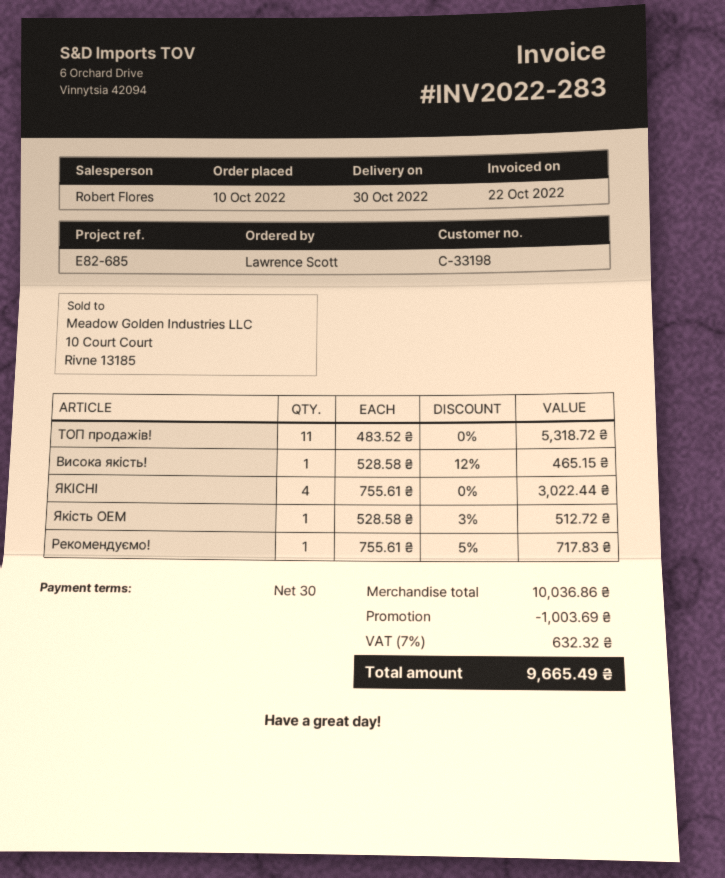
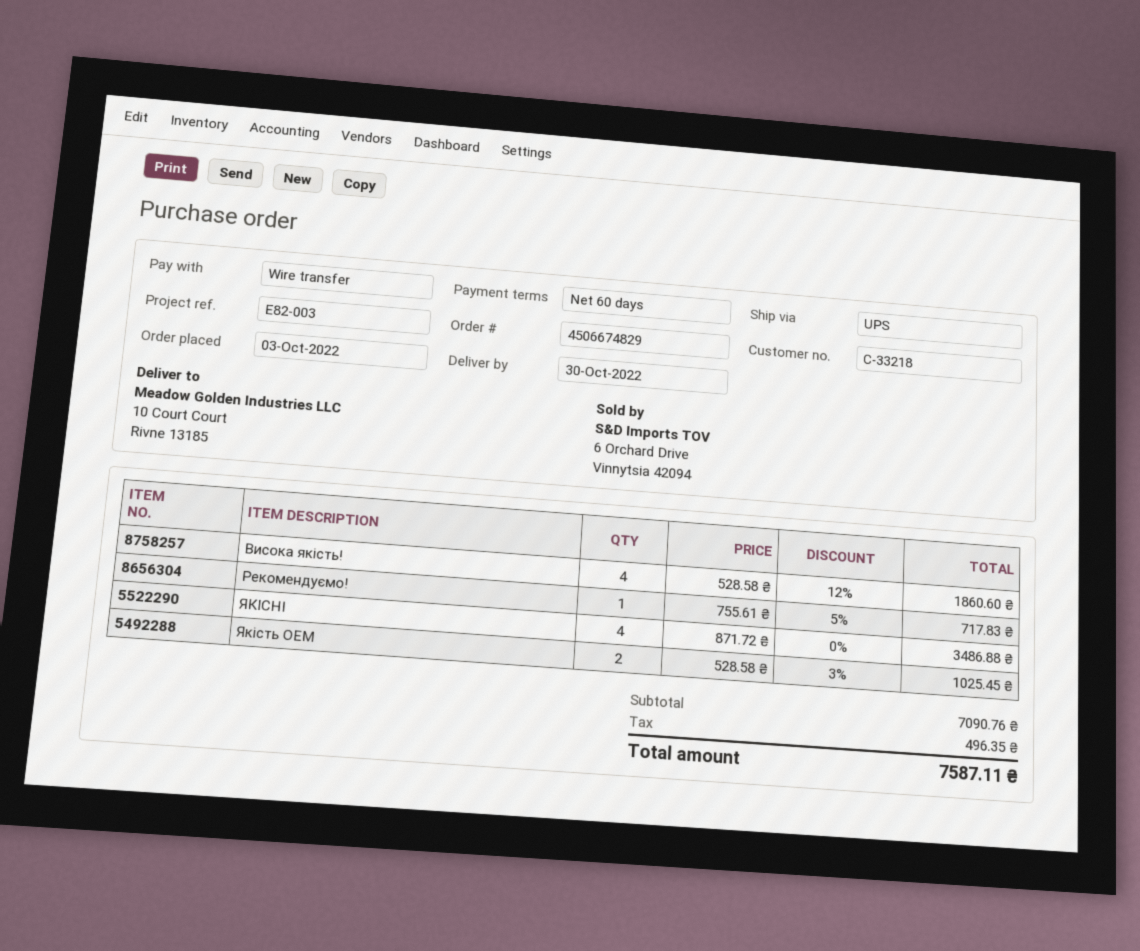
order date: 2022-10-10 -> 2022-10-03
payment terms: 30 days -> 60 days
customer number: C-33198 -> C-33218
reference: E82-685 -> E82-003
ТОП продажів!: 11 x 483.52 = 5318.72 -> none
Висока якість!: 1 x 528.58 - 12% = 465.15 -> 4 x 528.58 - 12% = 1860.60
ЯКІСНІ: 4 x 755.61 = 3022.44 -> 4 x 871.72 = 3486.88
Якість OEM: 1 x 528.58 - 3% = 512.72 -> 2 x 528.58 - 3% = 1025.45
subtotal: 10036.86 -> 7090.76
discount: 1003.69 -> none
tax: 632.32 -> 496.35
total: 9665.49 -> 7587.11

